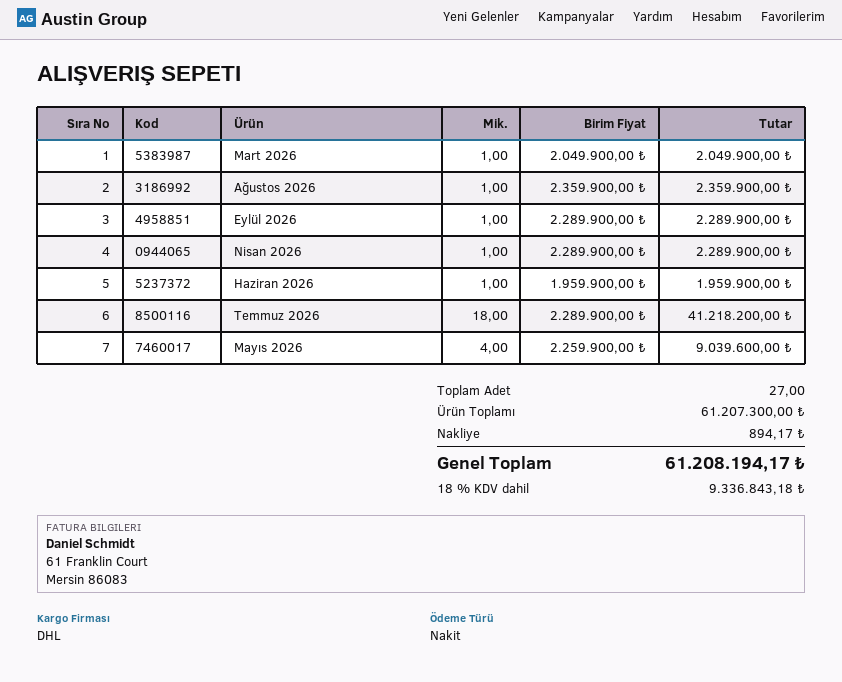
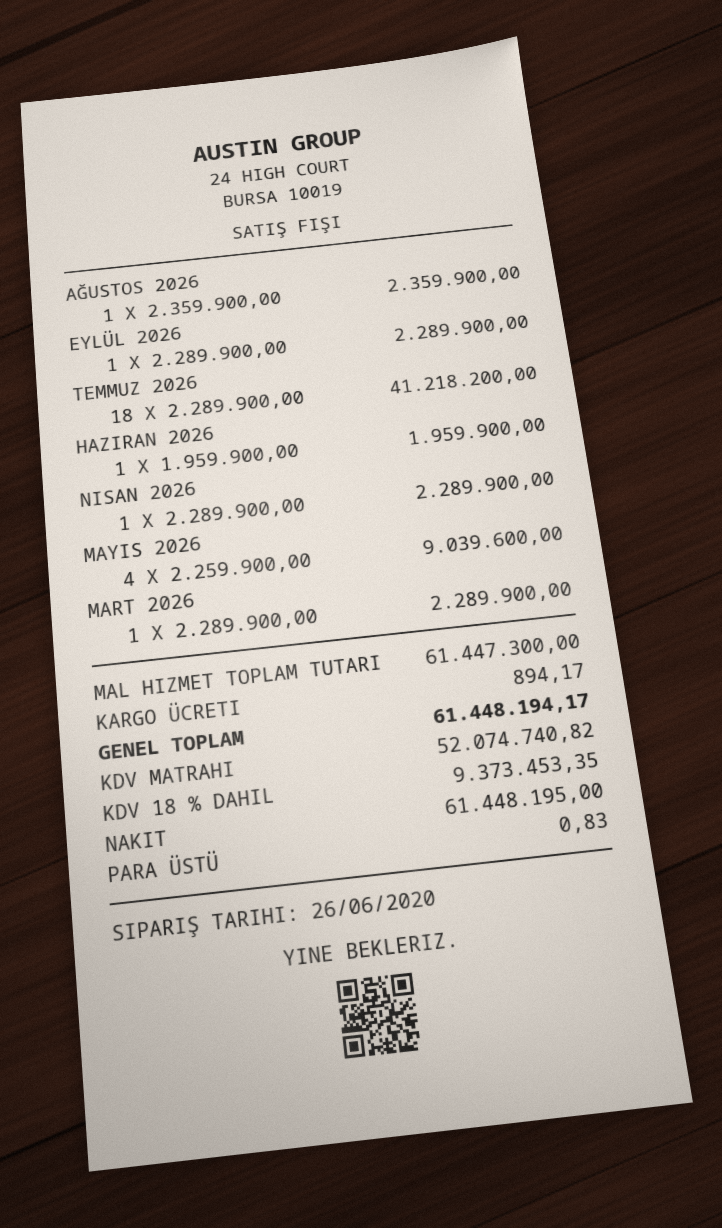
Mart 2026: 1 x 2049900.00 = 2049900.00 -> 1 x 2289900.00 = 2289900.00
subtotal: 61207300.00 -> 61447300.00
tax: 18% = 9336843.18 -> 18% = 9373453.35
total: 61208194.17 -> 61448194.17

